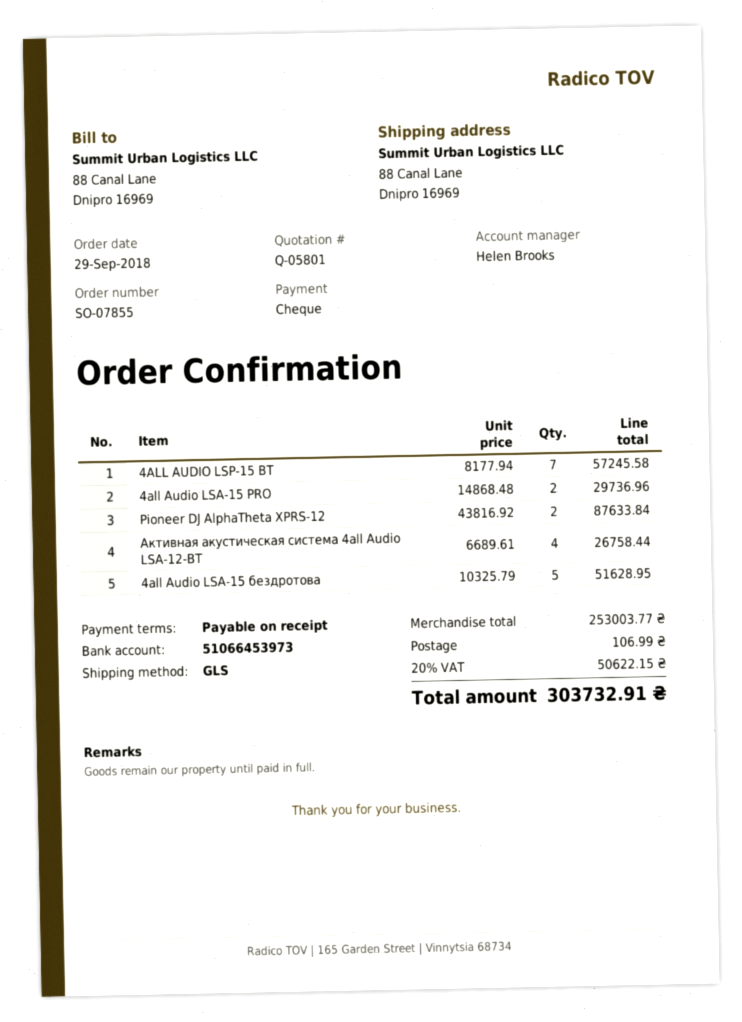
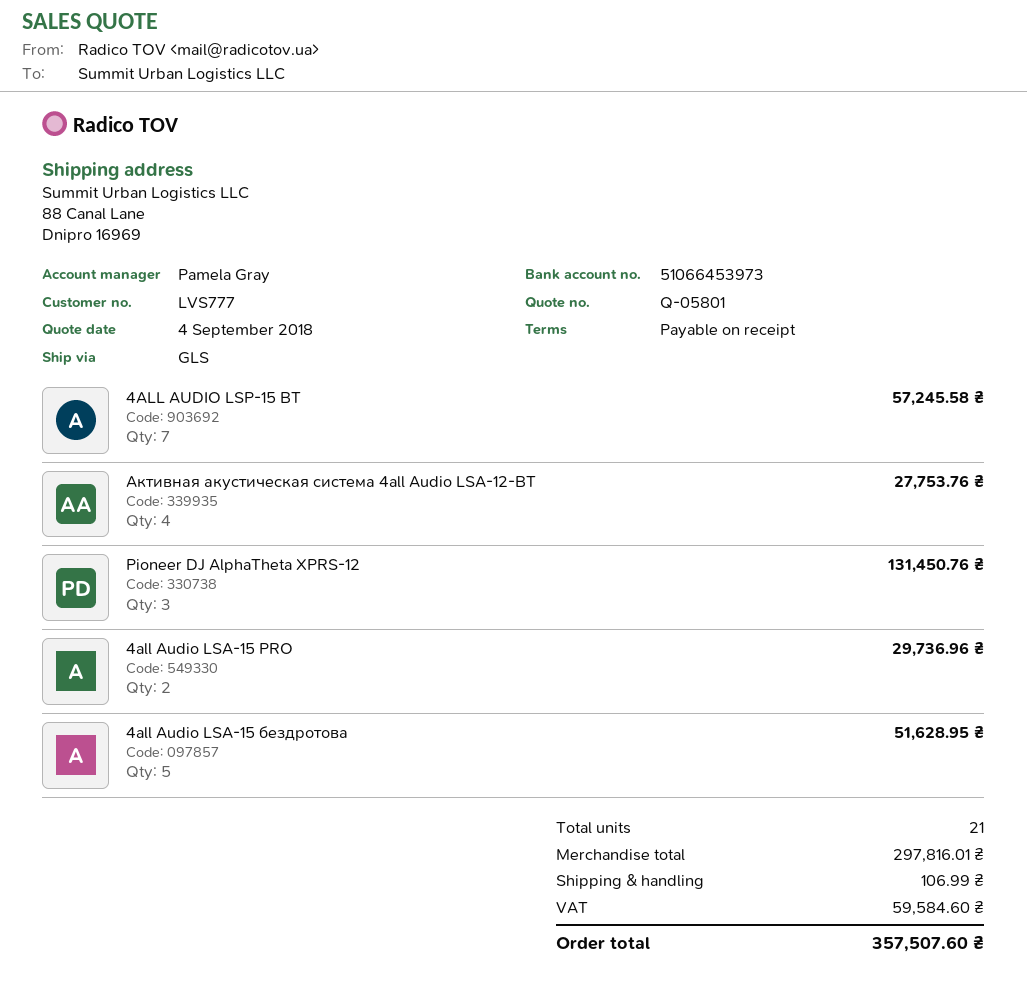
sales rep: Helen Brooks -> Pamela Gray
Pioneer DJ AlphaTheta XPRS-12: 2 for 87633.84 -> 3 for 131450.76
Активная акустическая система 4all Audio LSA-12-BT: 4 for 26758.44 -> 4 for 27753.76
subtotal: 253003.77 -> 297816.01
tax: 50622.15 -> 59584.60
total: 303732.91 -> 357507.60

